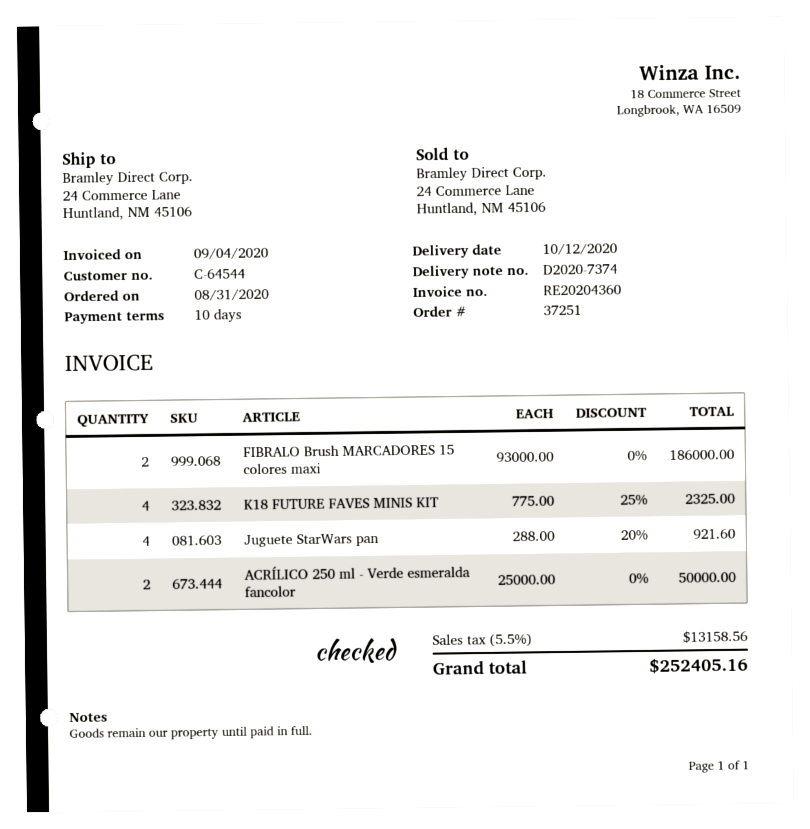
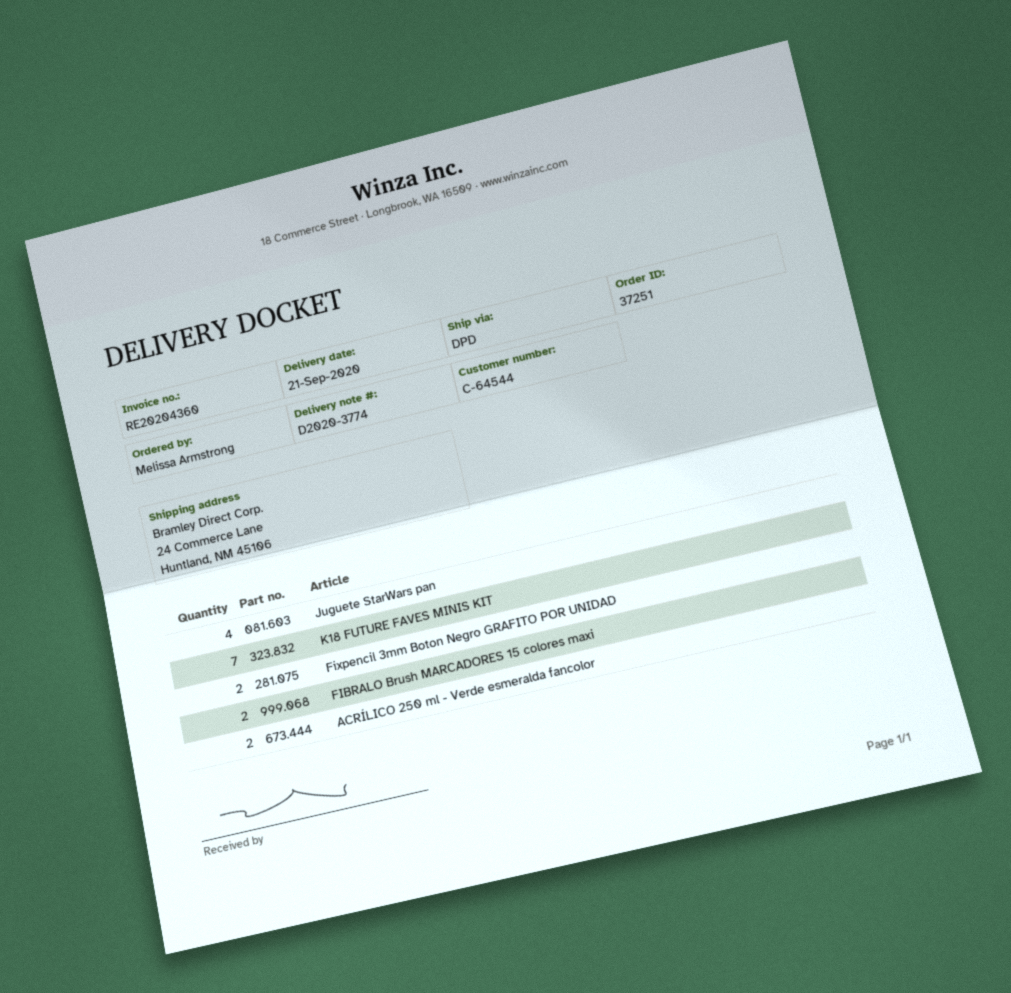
delivery note number: D2020-7374 -> D2020-3774
delivery date: 2020-10-12 -> 2020-09-21
K18 FUTURE FAVES MINIS KIT: 4 -> 7
Fixpencil 3mm Boton Negro GRAFITO POR UNIDAD: none -> 2

